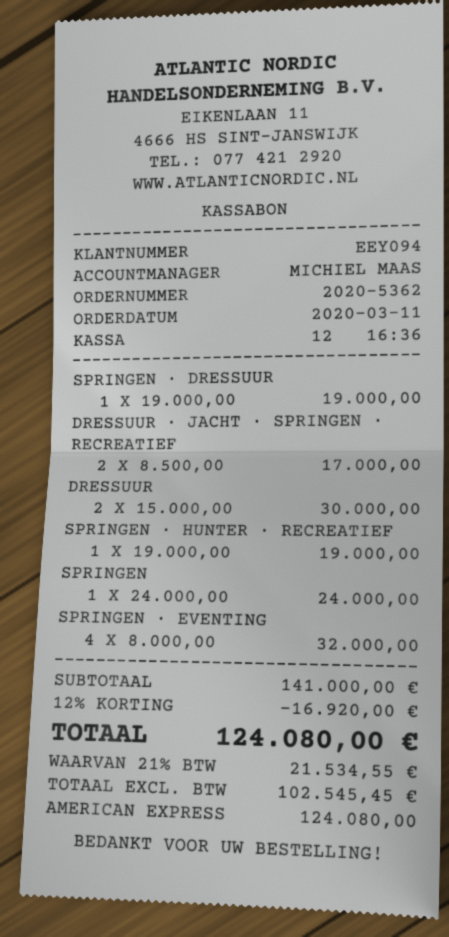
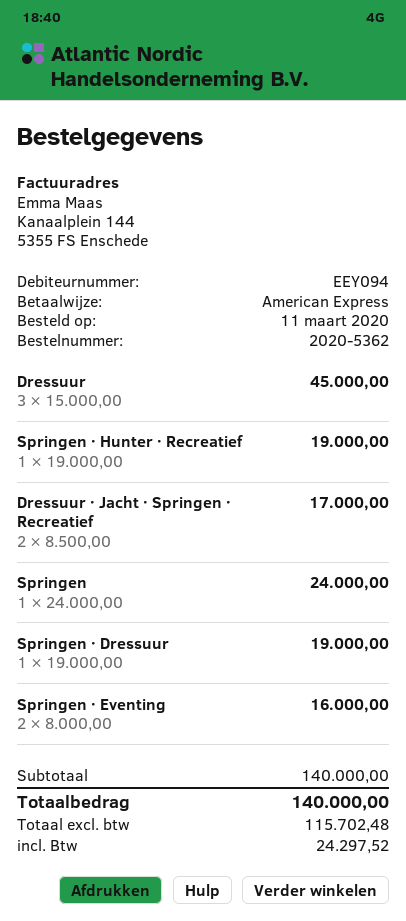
DRESSUUR: 2 x 15000.00 = 30000.00 -> 3 x 15000.00 = 45000.00
SPRINGEN · EVENTING: 4 x 8000.00 = 32000.00 -> 2 x 8000.00 = 16000.00
subtotal: 141000.00 -> 140000.00
discount: 12% = 16920.00 -> none
net: 102545.45 -> 115702.48
tax: 21534.55 -> 24297.52
total: 124080.00 -> 140000.00

